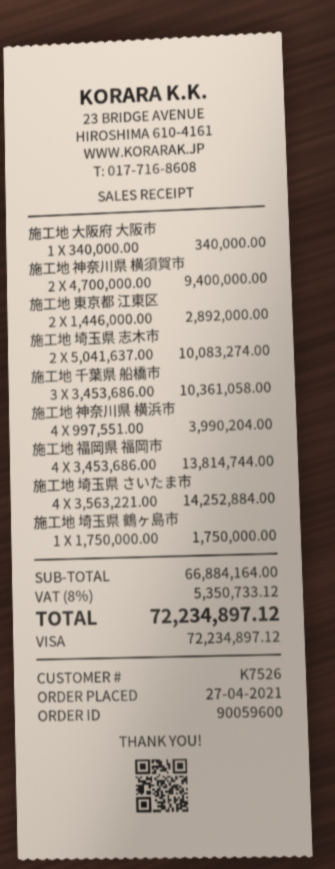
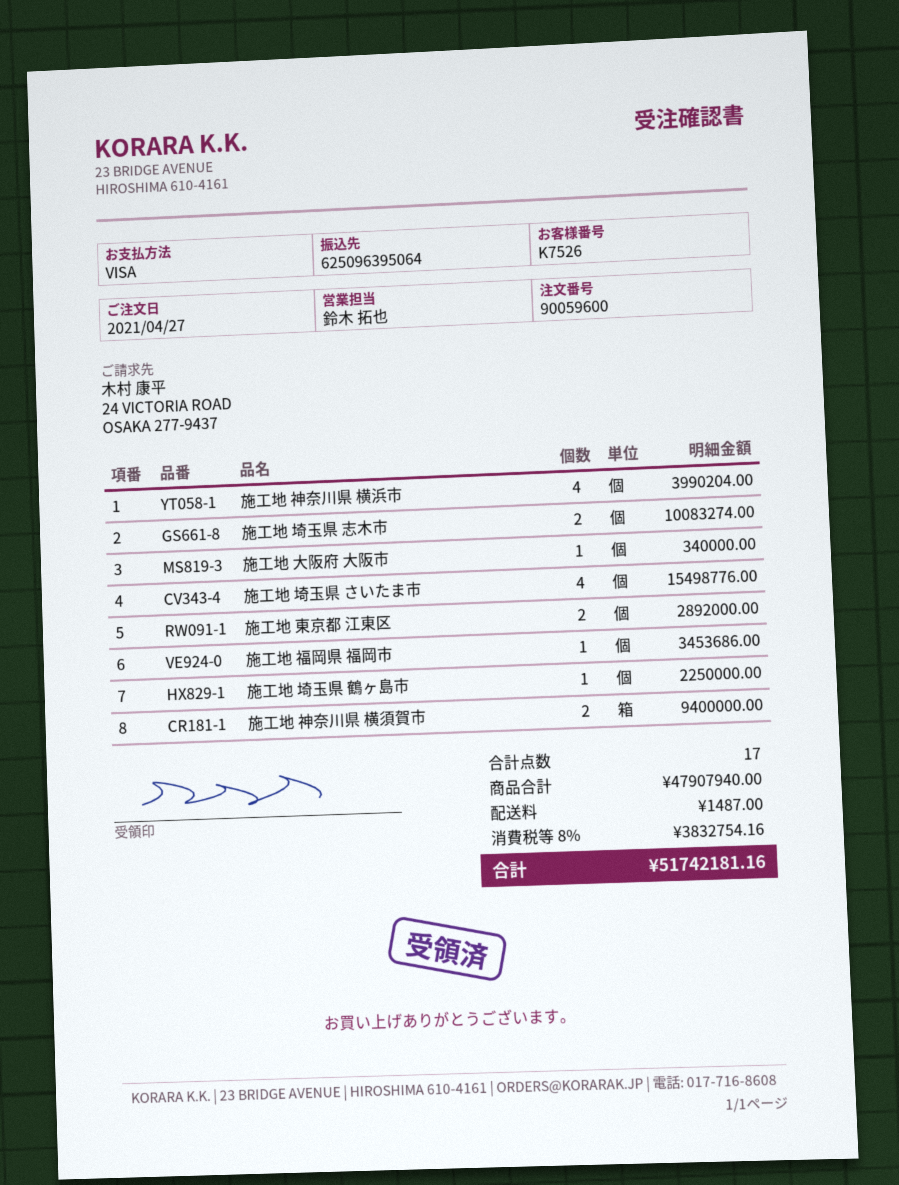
施工地 千葉県 船橋市: 3 for 10361058.00 -> none
施工地 福岡県 福岡市: 4 for 13814744.00 -> 1 for 3453686.00
施工地 埼玉県 さいたま市: 4 for 14252884.00 -> 4 for 15498776.00
施工地 埼玉県 鶴ヶ島市: 1 for 1750000.00 -> 1 for 2250000.00
subtotal: 66884164.00 -> 47907940.00
shipping: none -> 1487.00
tax: 8% = 5350733.12 -> 8% = 3832754.16
total: 72234897.12 -> 51742181.16

